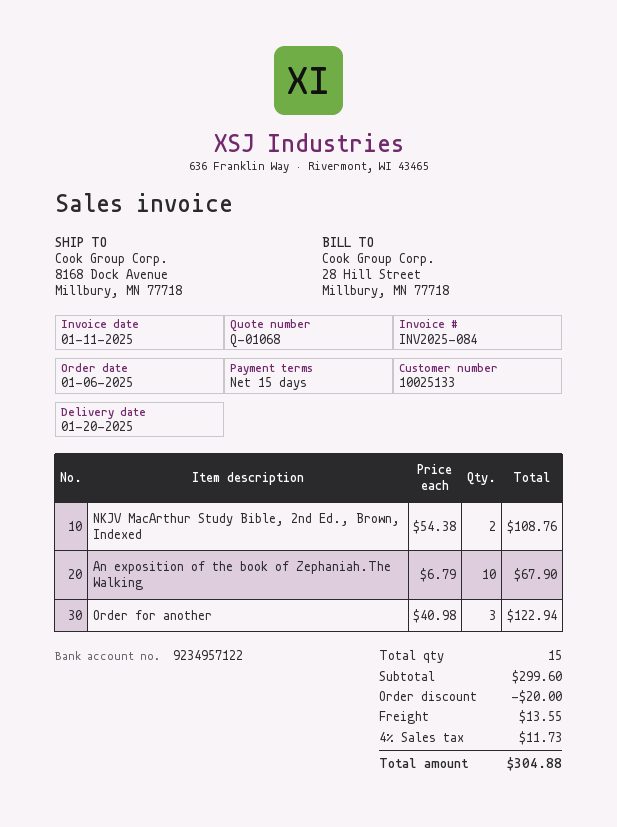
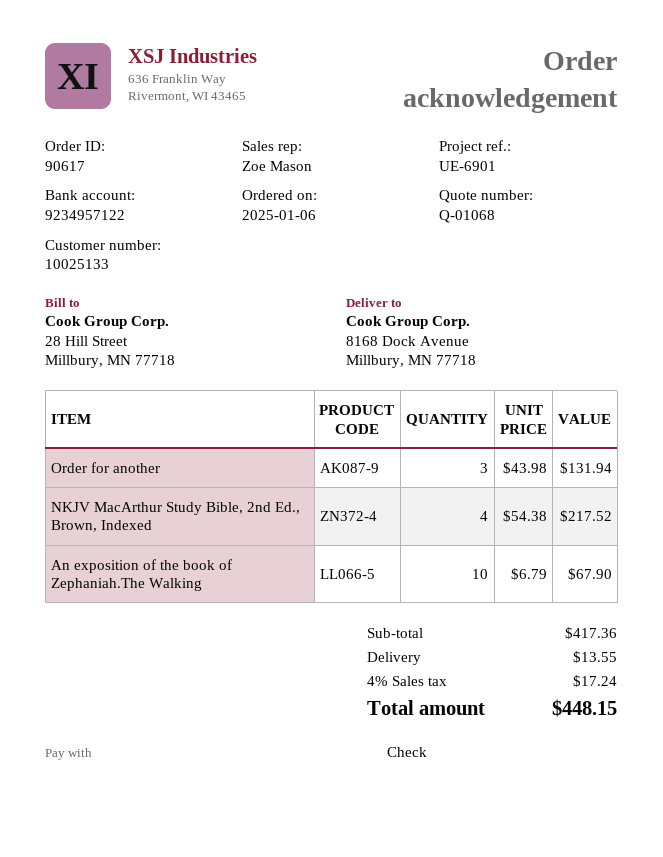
NKJV MacArthur Study Bible, 2nd Ed., Brown, Indexed: 2 x 54.38 = 108.76 -> 4 x 54.38 = 217.52
Order for another: 3 x 40.98 = 122.94 -> 3 x 43.98 = 131.94
subtotal: 299.60 -> 417.36
discount: 20.00 -> none
tax: 4% = 11.73 -> 4% = 17.24
total: 304.88 -> 448.15

